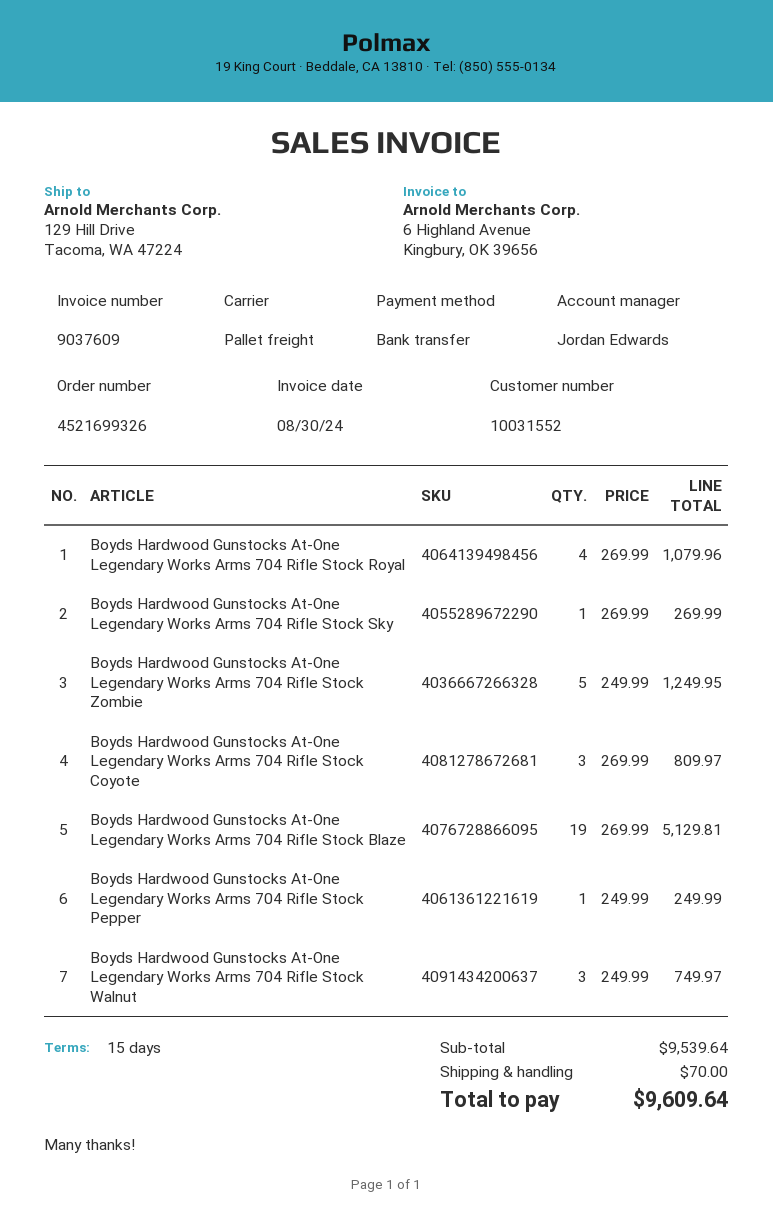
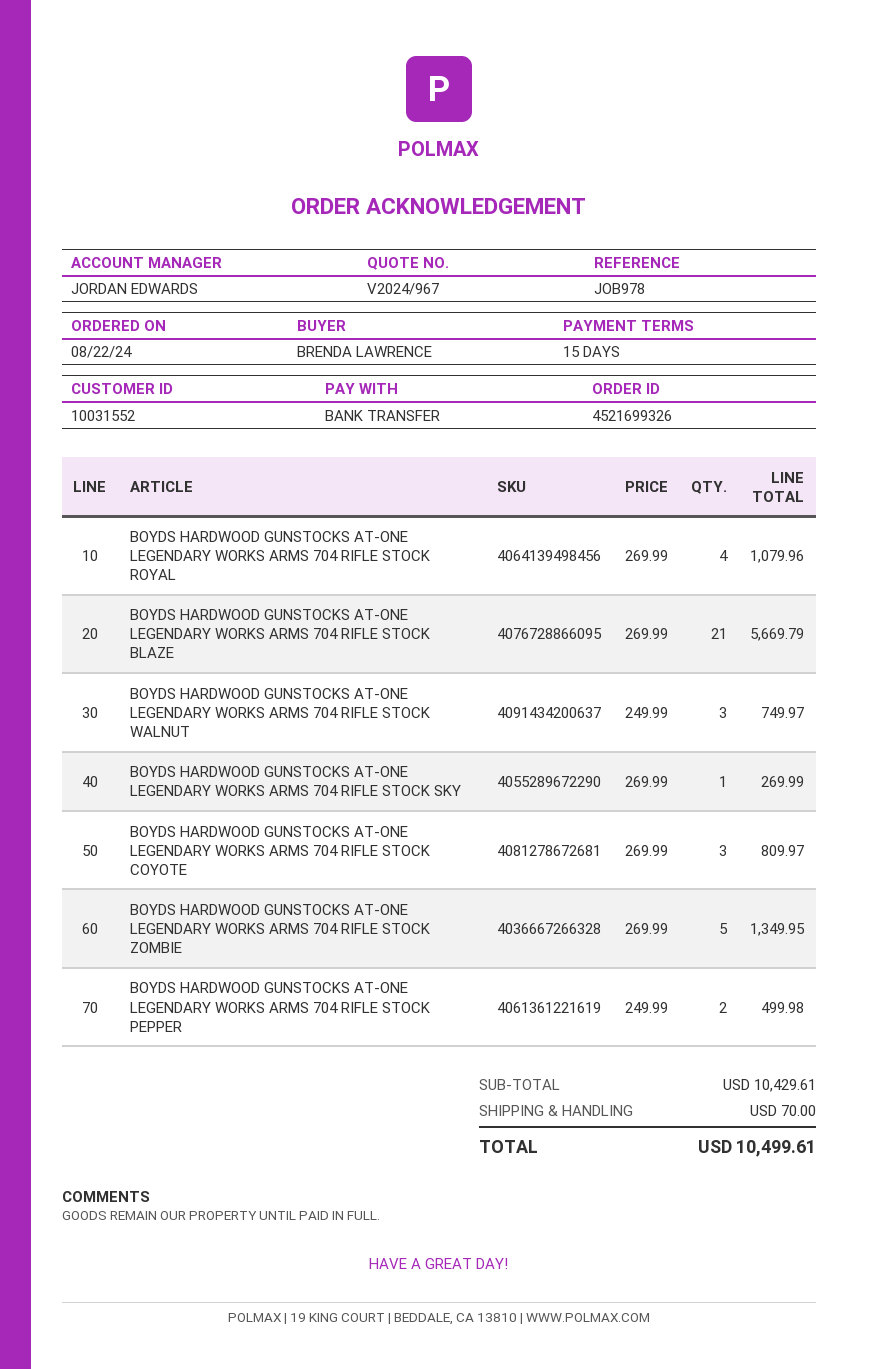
Boyds Hardwood Gunstocks At-One Legendary Works Arms 704 Rifle Stock Zombie: 5 x 249.99 = 1249.95 -> 5 x 269.99 = 1349.95
Boyds Hardwood Gunstocks At-One Legendary Works Arms 704 Rifle Stock Blaze: 19 x 269.99 = 5129.81 -> 21 x 269.99 = 5669.79
Boyds Hardwood Gunstocks At-One Legendary Works Arms 704 Rifle Stock Pepper: 1 x 249.99 = 249.99 -> 2 x 249.99 = 499.98
subtotal: 9539.64 -> 10429.61
total: 9609.64 -> 10499.61

